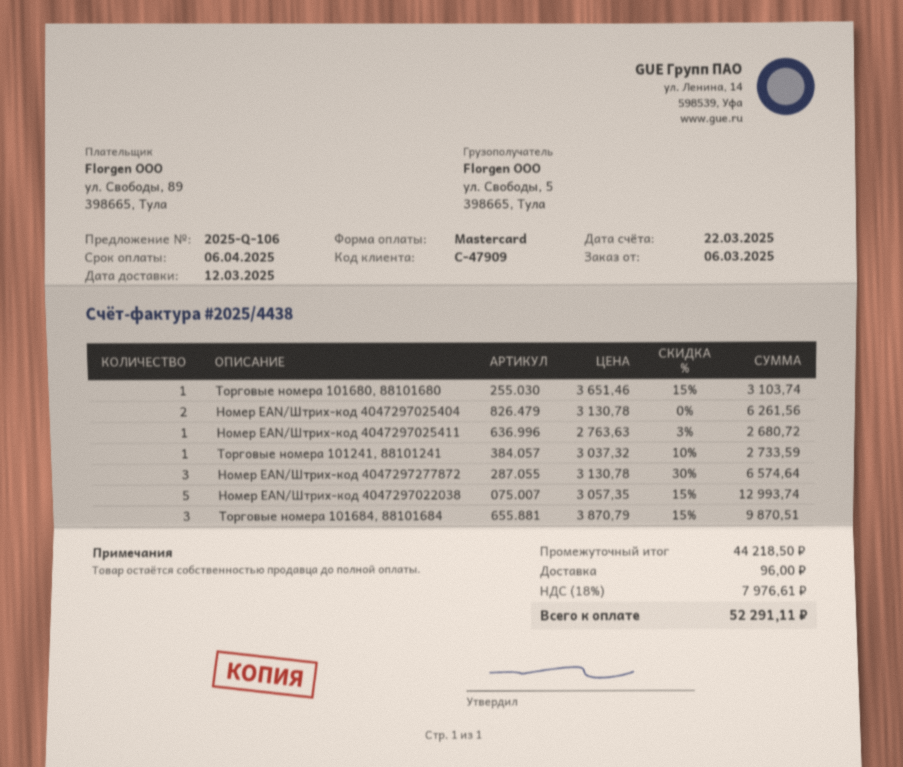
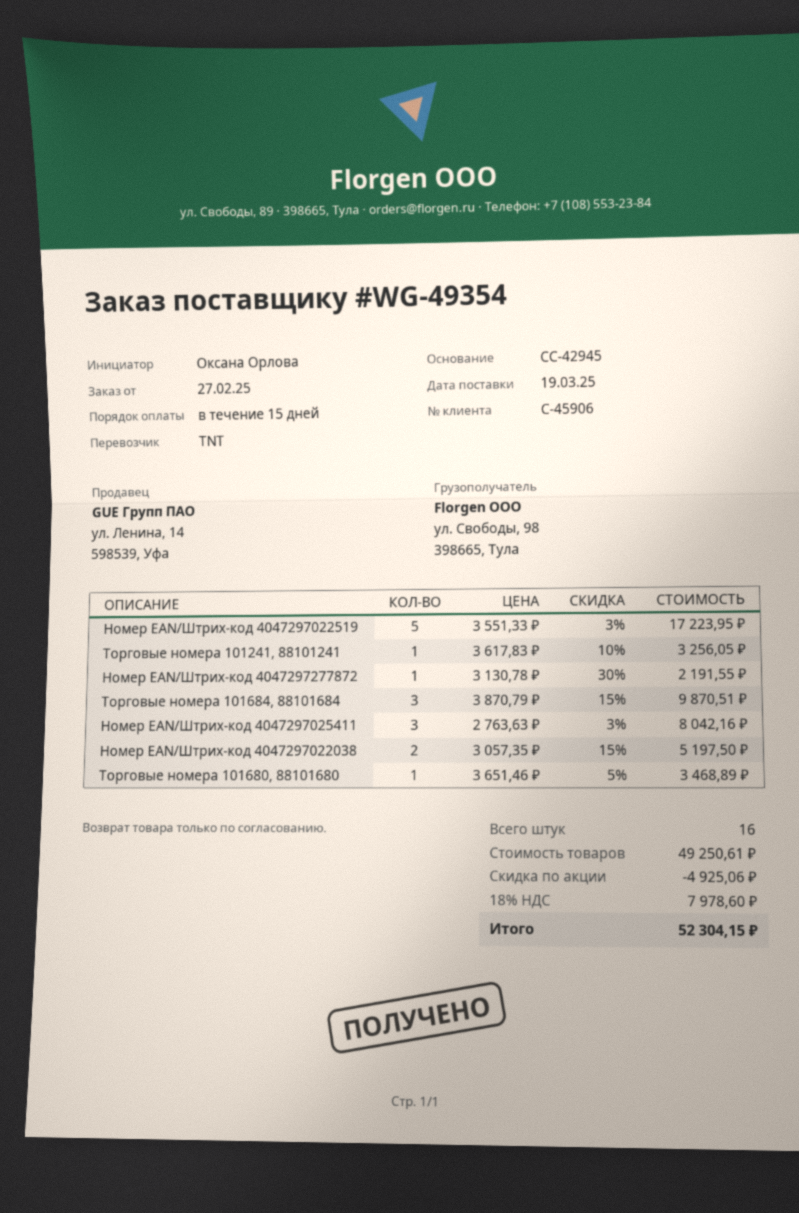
order date: 2025-03-06 -> 2025-02-27
delivery date: 2025-03-12 -> 2025-03-19
customer number: C-47909 -> C-45906
ship to: ул. Свободы, 5, 398665, Тула -> ул. Свободы, 98, 398665, Тула
Торговые номера 101680, 88101680: 1 x 3651.46 - 15% = 3103.74 -> 1 x 3651.46 - 5% = 3468.89
Номер EAN/Штрих-код 4047297025404: 2 x 3130.78 = 6261.56 -> none
Номер EAN/Штрих-код 4047297025411: 1 x 2763.63 - 3% = 2680.72 -> 3 x 2763.63 - 3% = 8042.16
Торговые номера 101241, 88101241: 1 x 3037.32 - 10% = 2733.59 -> 1 x 3617.83 - 10% = 3256.05
Номер EAN/Штрих-код 4047297277872: 3 x 3130.78 - 30% = 6574.64 -> 1 x 3130.78 - 30% = 2191.55
Номер EAN/Штрих-код 4047297022038: 5 x 3057.35 - 15% = 12993.74 -> 2 x 3057.35 - 15% = 5197.50
Номер EAN/Штрих-код 4047297022519: none -> 5 x 3551.33 - 3% = 17223.95
subtotal: 44218.50 -> 49250.61
discount: none -> 4925.06
shipping: 96.00 -> none
tax: 18% = 7976.61 -> 18% = 7978.60
total: 52291.11 -> 52304.15

